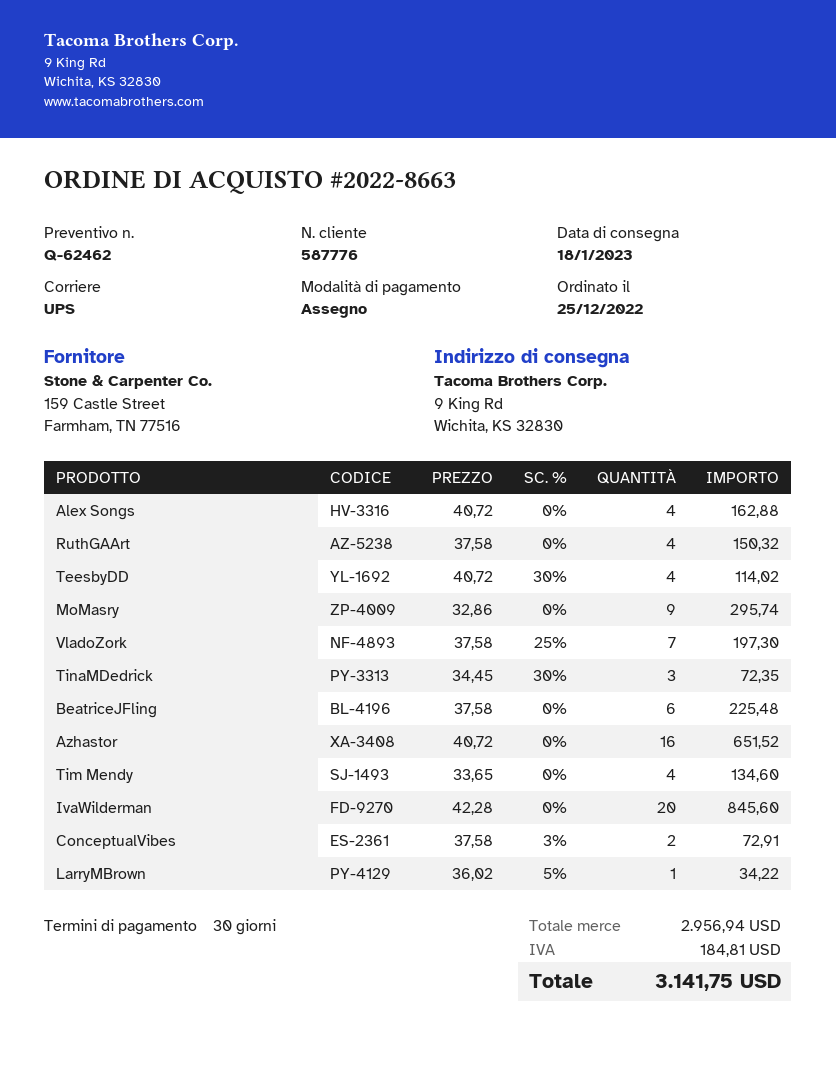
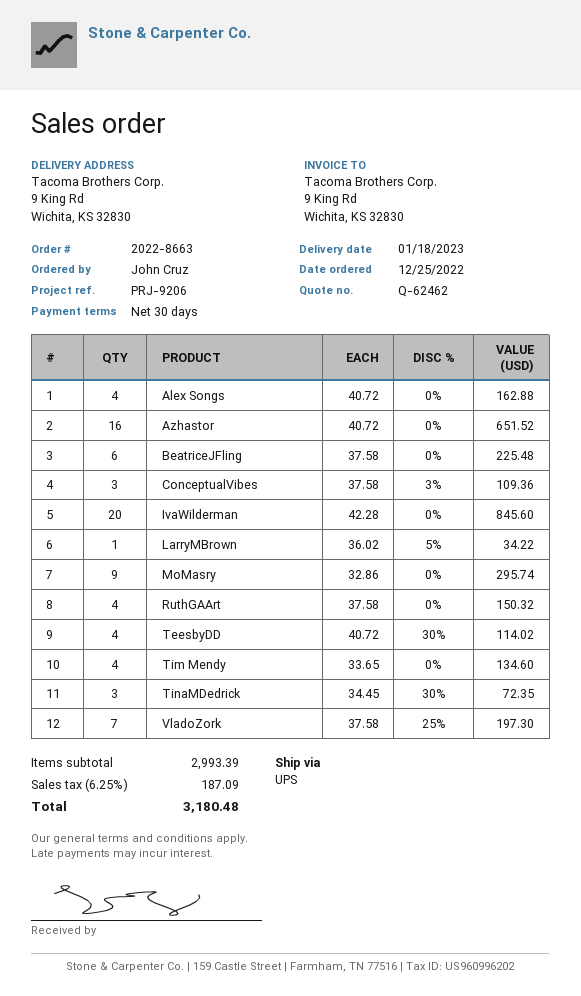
ConceptualVibes: 2 x 37.58 - 3% = 72.91 -> 3 x 37.58 - 3% = 109.36
subtotal: 2956.94 -> 2993.39
tax: 184.81 -> 187.09
total: 3141.75 -> 3180.48

